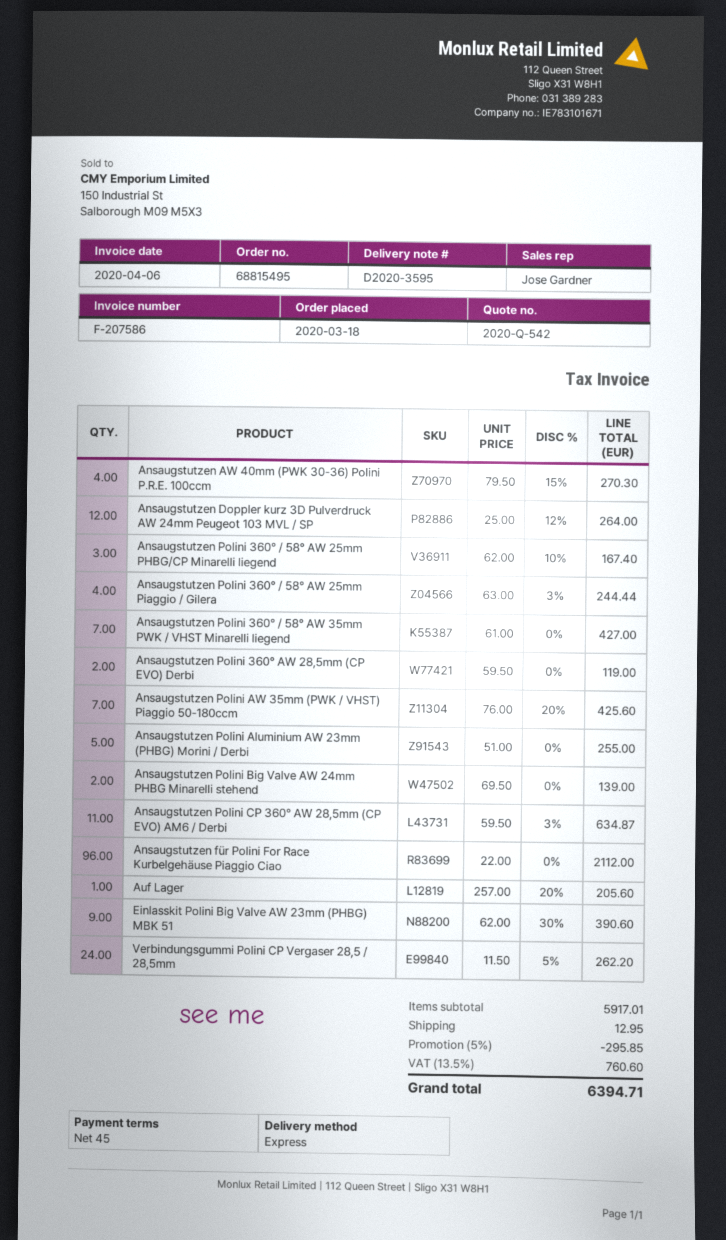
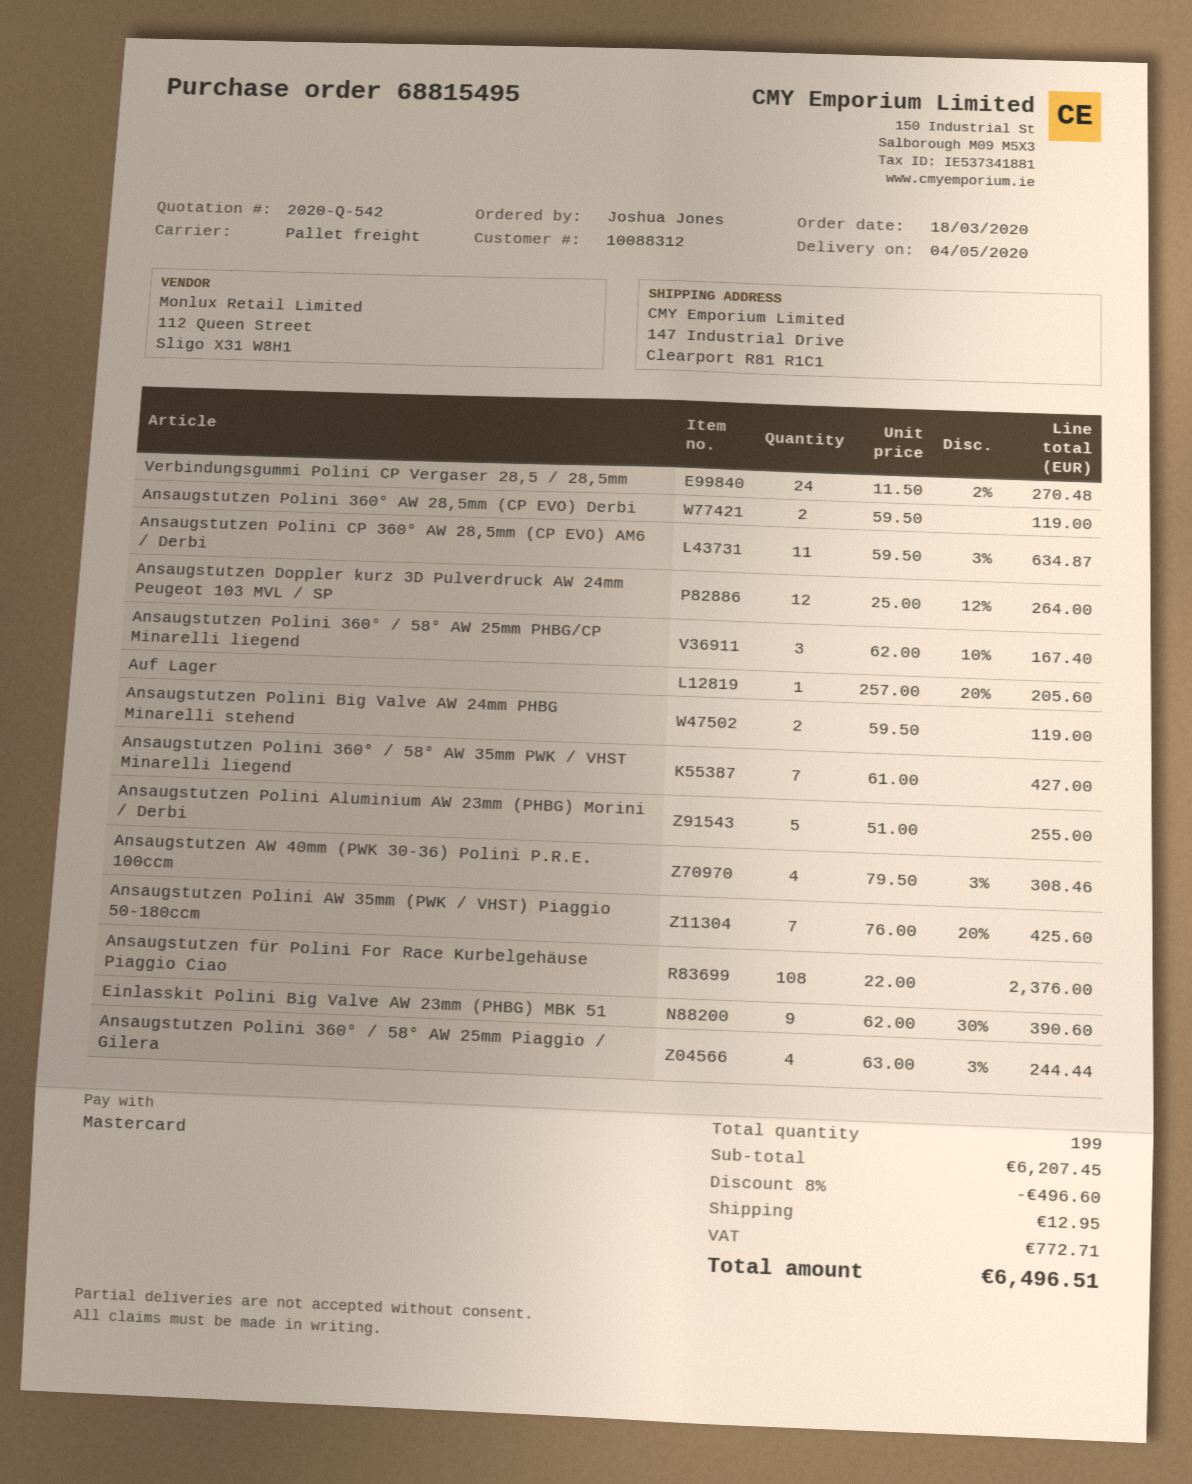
shipping method: express -> pallet freight
Ansaugstutzen AW 40mm (PWK 30-36) Polini P.R.E. 100ccm: 4 x 79.50 - 15% = 270.30 -> 4 x 79.50 - 3% = 308.46
Ansaugstutzen Polini Big Valve AW 24mm PHBG Minarelli stehend: 2 x 69.50 = 139.00 -> 2 x 59.50 = 119.00
Ansaugstutzen für Polini For Race Kurbelgehäuse Piaggio Ciao: 96 x 22.00 = 2112.00 -> 108 x 22.00 = 2376.00
Verbindungsgummi Polini CP Vergaser 28,5 / 28,5mm: 24 x 11.50 - 5% = 262.20 -> 24 x 11.50 - 2% = 270.48
subtotal: 5917.01 -> 6207.45
discount: 5% = 295.85 -> 8% = 496.60
tax: 760.60 -> 772.71
total: 6394.71 -> 6496.51

